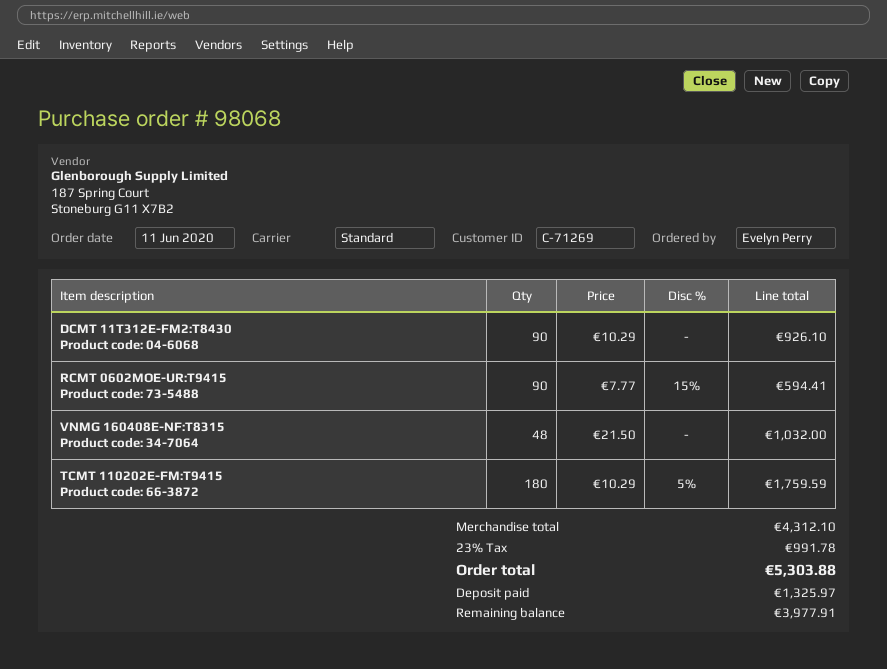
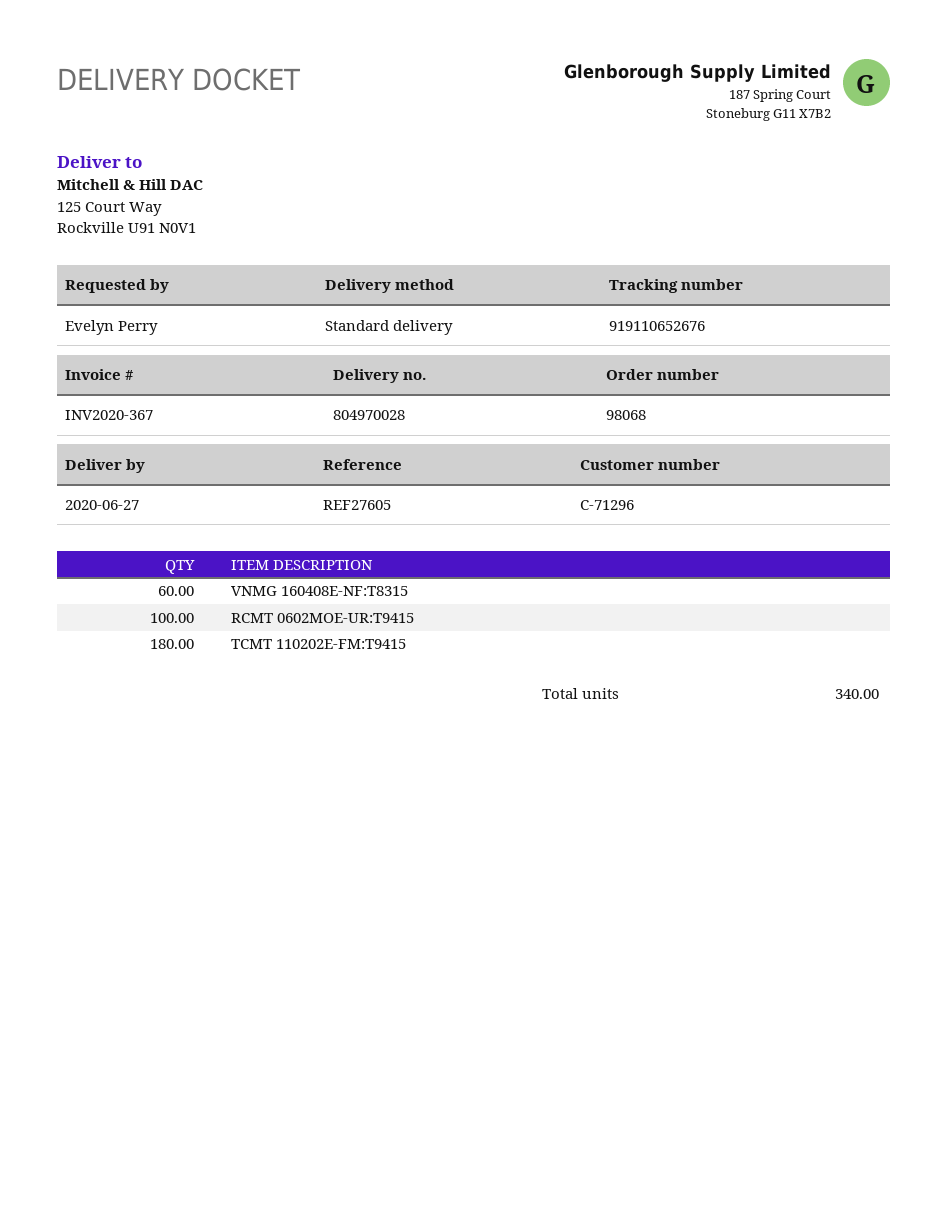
customer number: C-71269 -> C-71296
DCMT 11T312E-FM2:T8430: 90 -> none
RCMT 0602MOE-UR:T9415: 90 -> 100
VNMG 160408E-NF:T8315: 48 -> 60

